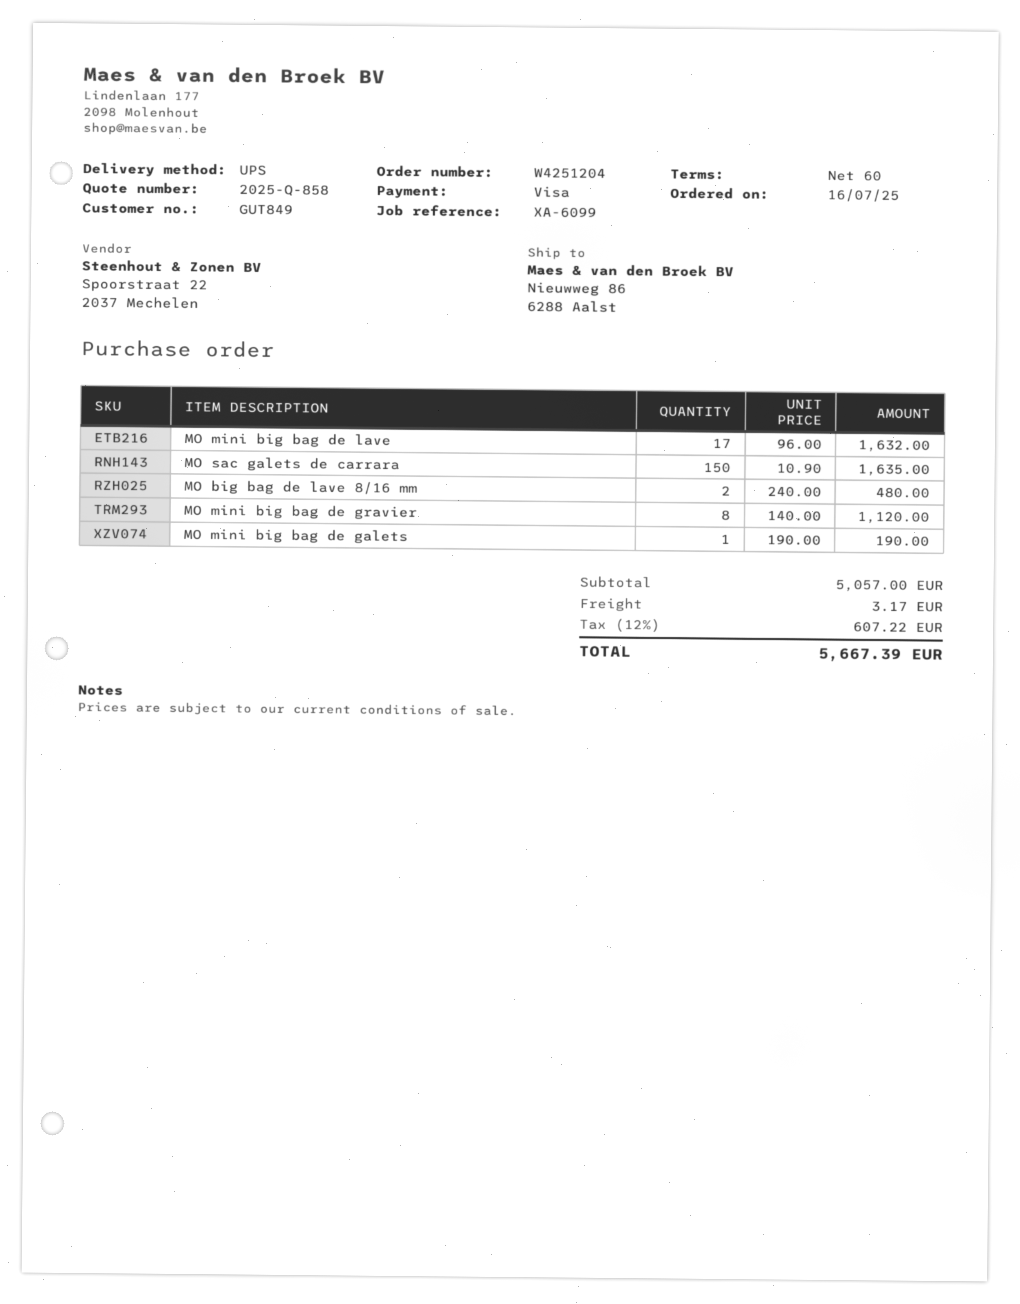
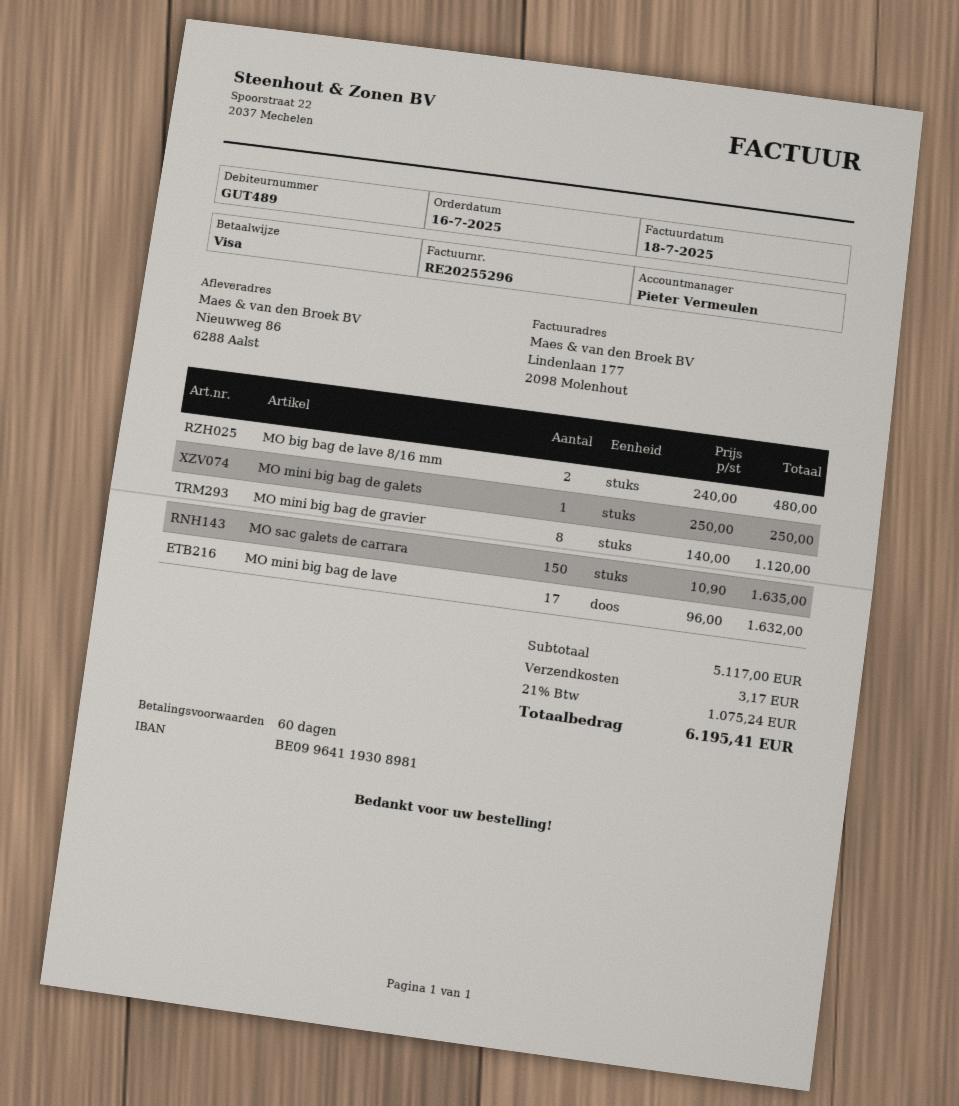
customer number: GUT849 -> GUT489
MO mini big bag de galets: 1 x 190.00 = 190.00 -> 1 x 250.00 = 250.00
subtotal: 5057.00 -> 5117.00
tax: 12% = 607.22 -> 21% = 1075.24
total: 5667.39 -> 6195.41

